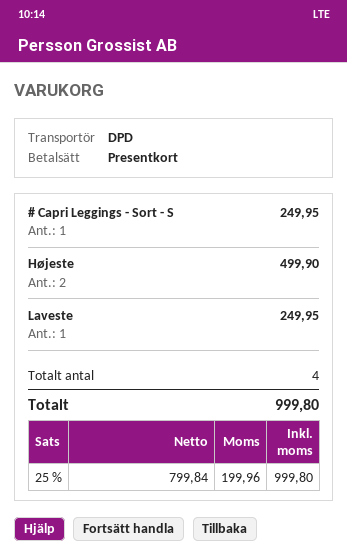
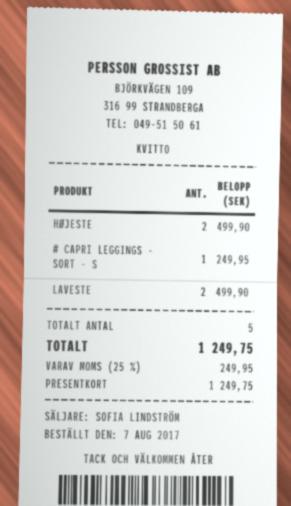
Laveste: 1 for 249.95 -> 2 for 499.90
total quantity: 4 -> 5
tax: 25% = 199.96 -> 25% = 249.95
total: 999.80 -> 1249.75

